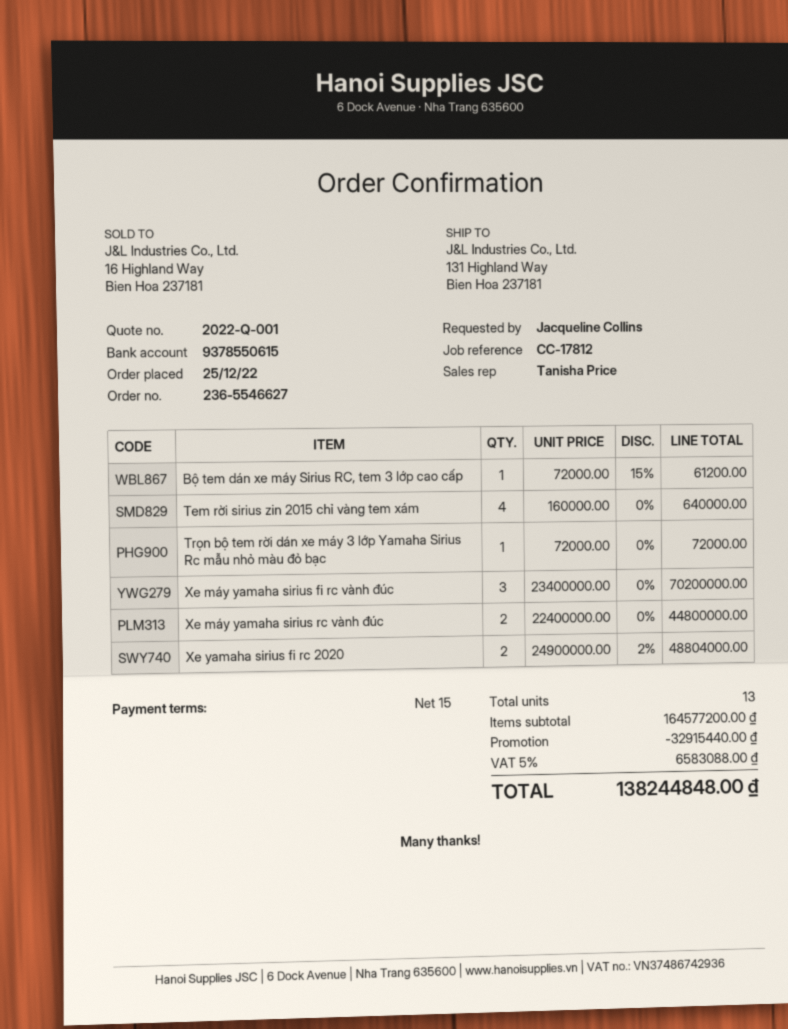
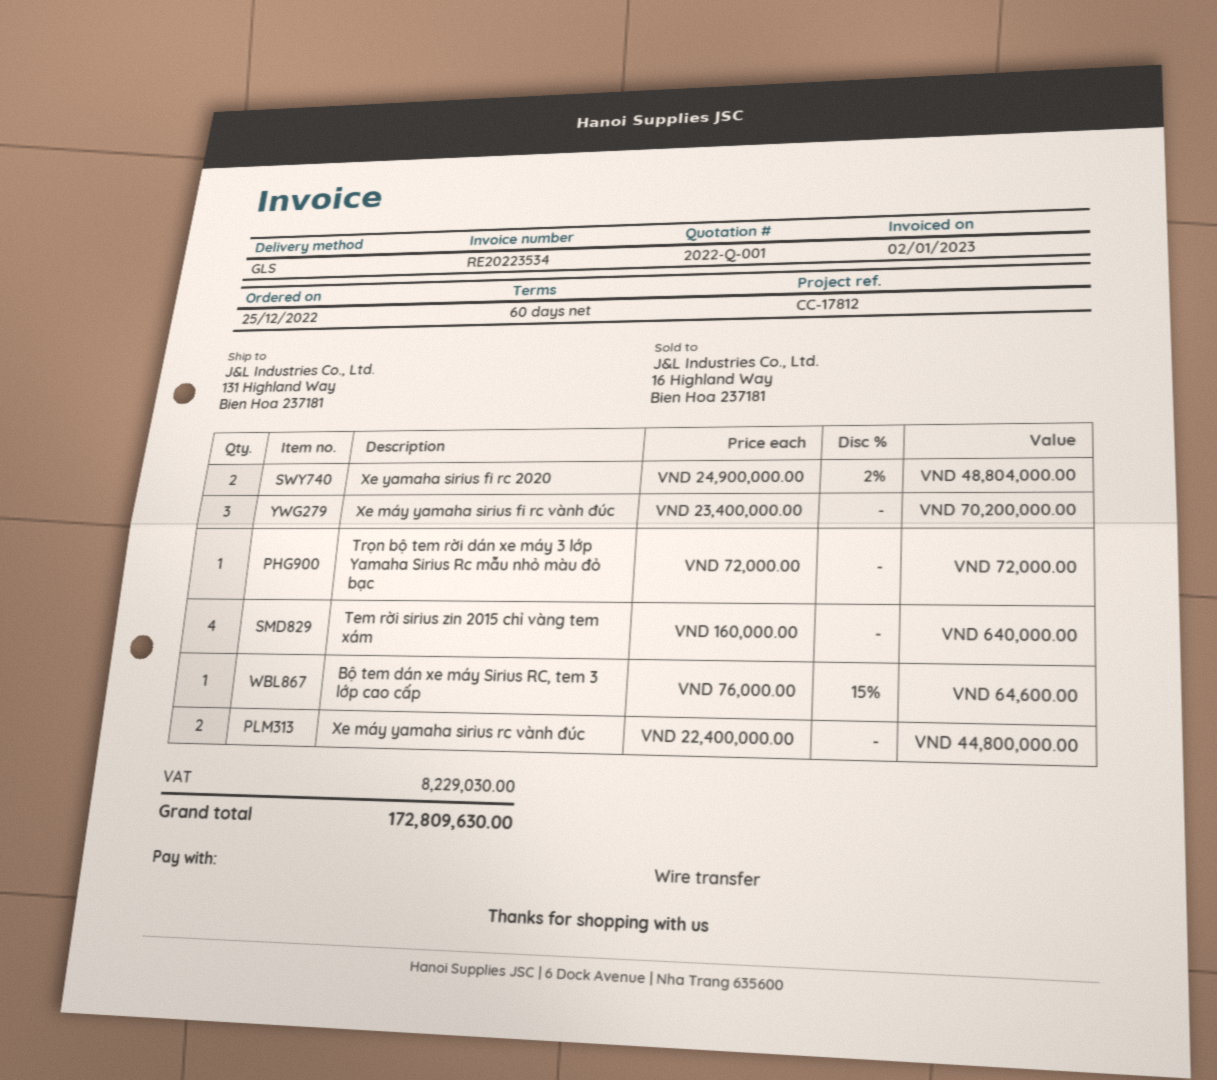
payment terms: 15 days -> 60 days
Bộ tem dán xe máy Sirius RC, tem 3 lớp cao cấp: 1 x 72000.00 - 15% = 61200.00 -> 1 x 76000.00 - 15% = 64600.00
discount: 32915440.00 -> none
tax: 6583088.00 -> 8229030.00
total: 138244848.00 -> 172809630.00

